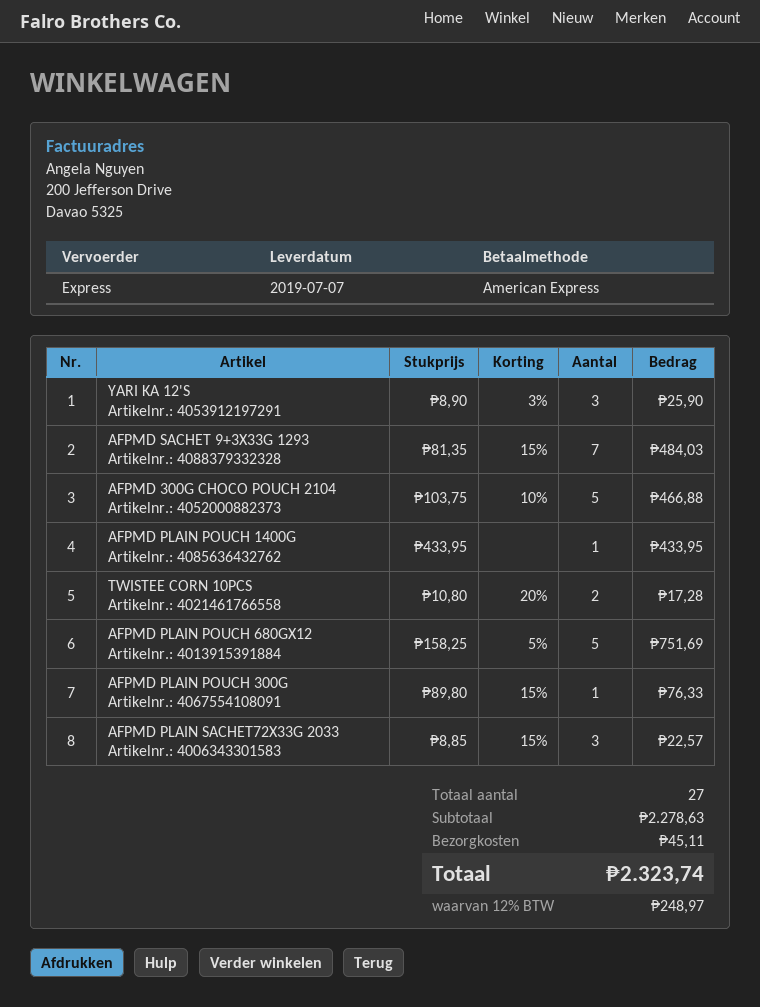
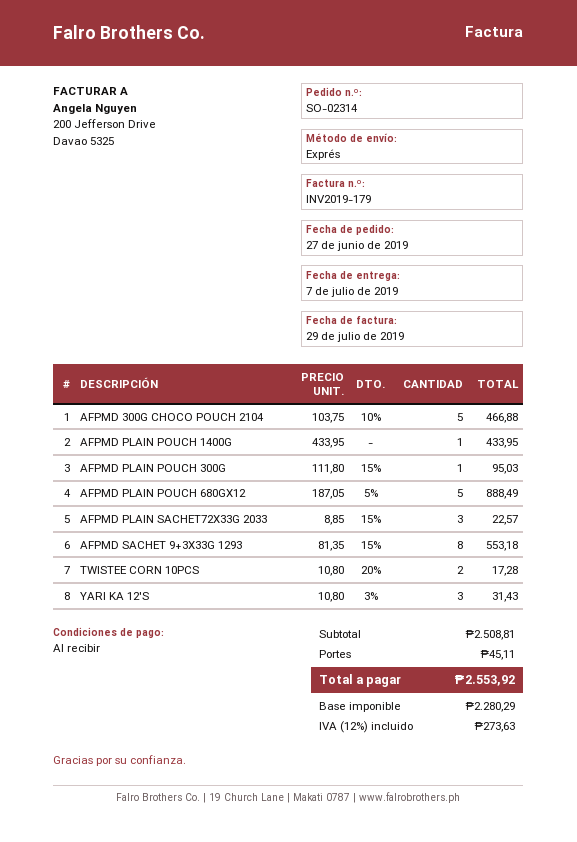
YARI KA 12'S: 3 x 8.90 - 3% = 25.90 -> 3 x 10.80 - 3% = 31.43
AFPMD SACHET 9+3X33G 1293: 7 x 81.35 - 15% = 484.03 -> 8 x 81.35 - 15% = 553.18
AFPMD PLAIN POUCH 680GX12: 5 x 158.25 - 5% = 751.69 -> 5 x 187.05 - 5% = 888.49
AFPMD PLAIN POUCH 300G: 1 x 89.80 - 15% = 76.33 -> 1 x 111.80 - 15% = 95.03
subtotal: 2278.63 -> 2508.81
tax: 12% = 248.97 -> 12% = 273.63
total: 2323.74 -> 2553.92

